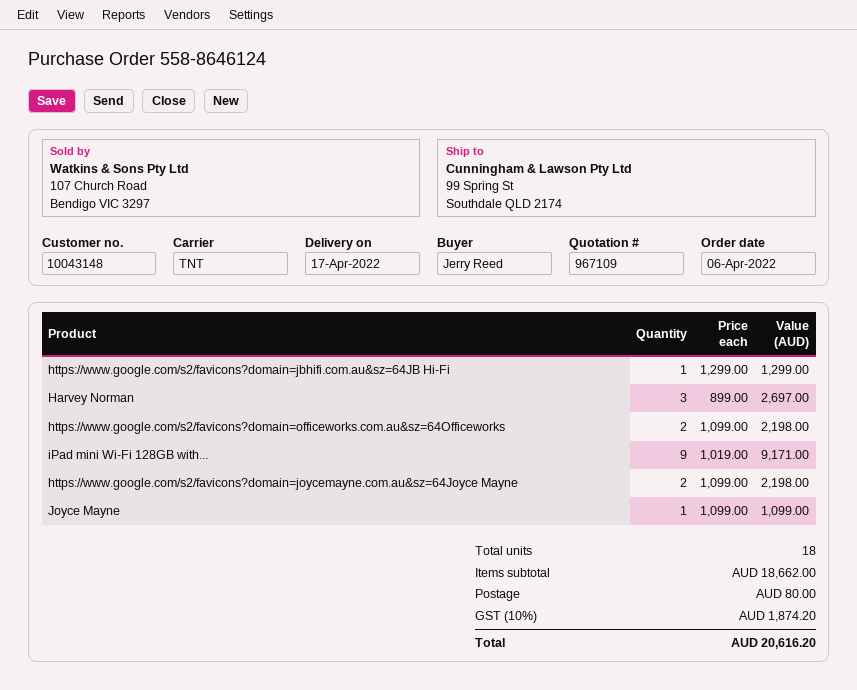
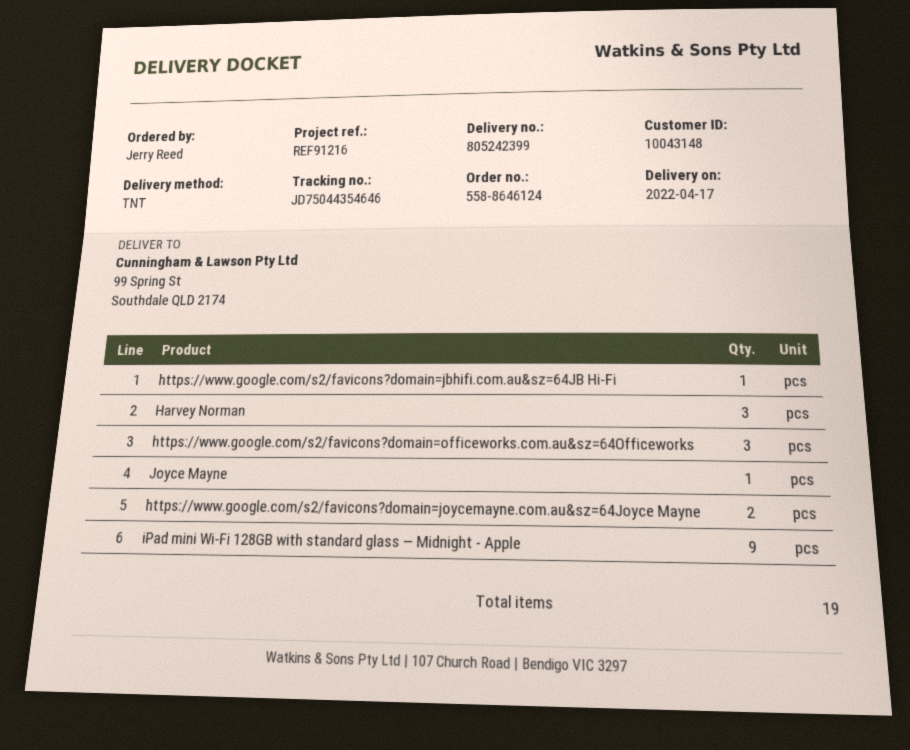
https://www.google.com/s2/favicons?domain=officeworks.com.au&sz=64Officeworks: 2 -> 3
total quantity: 18 -> 19

